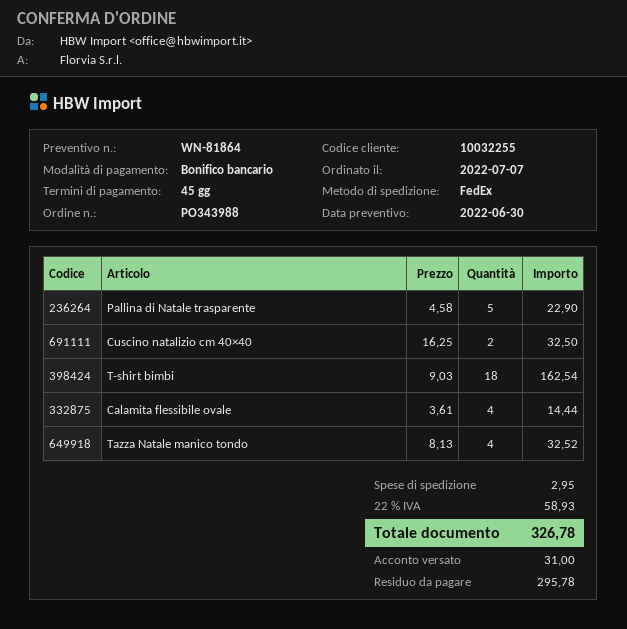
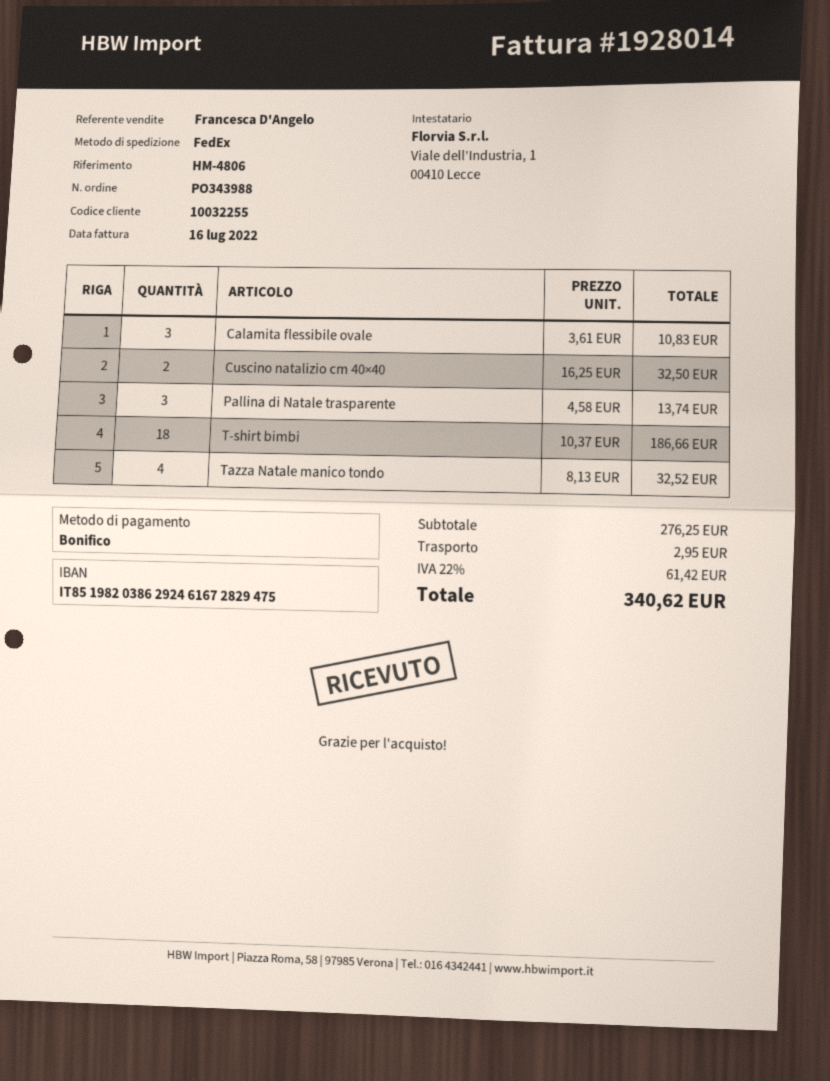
Pallina di Natale trasparente: 5 x 4.58 = 22.90 -> 3 x 4.58 = 13.74
T-shirt bimbi: 18 x 9.03 = 162.54 -> 18 x 10.37 = 186.66
Calamita flessibile ovale: 4 x 3.61 = 14.44 -> 3 x 3.61 = 10.83
tax: 22% = 58.93 -> 22% = 61.42
total: 326.78 -> 340.62

